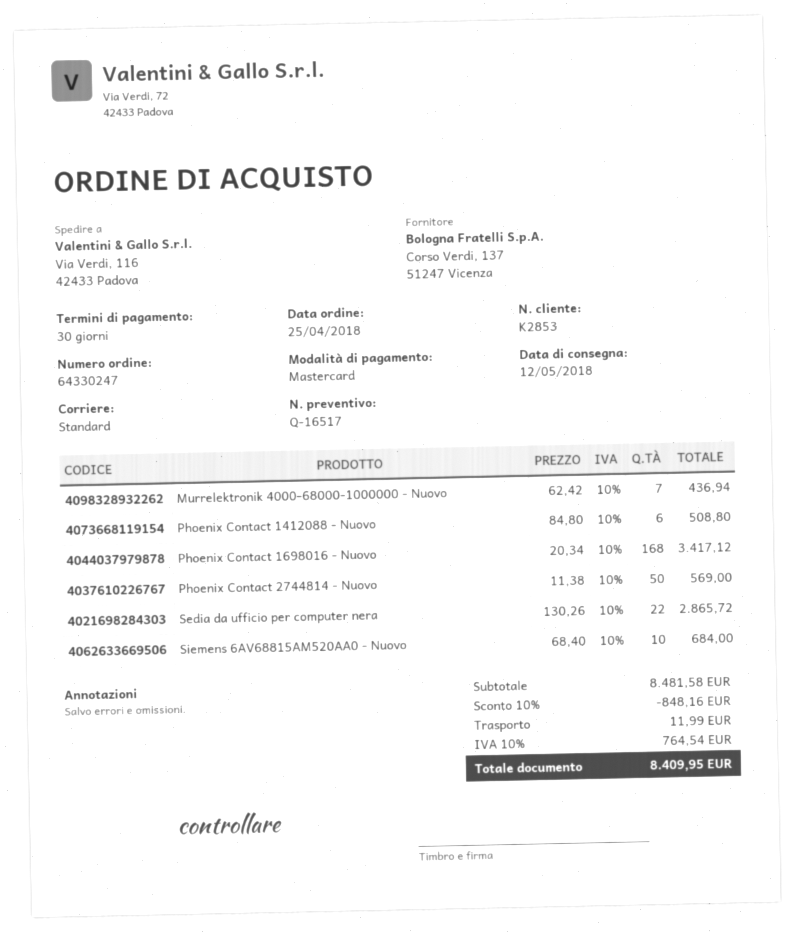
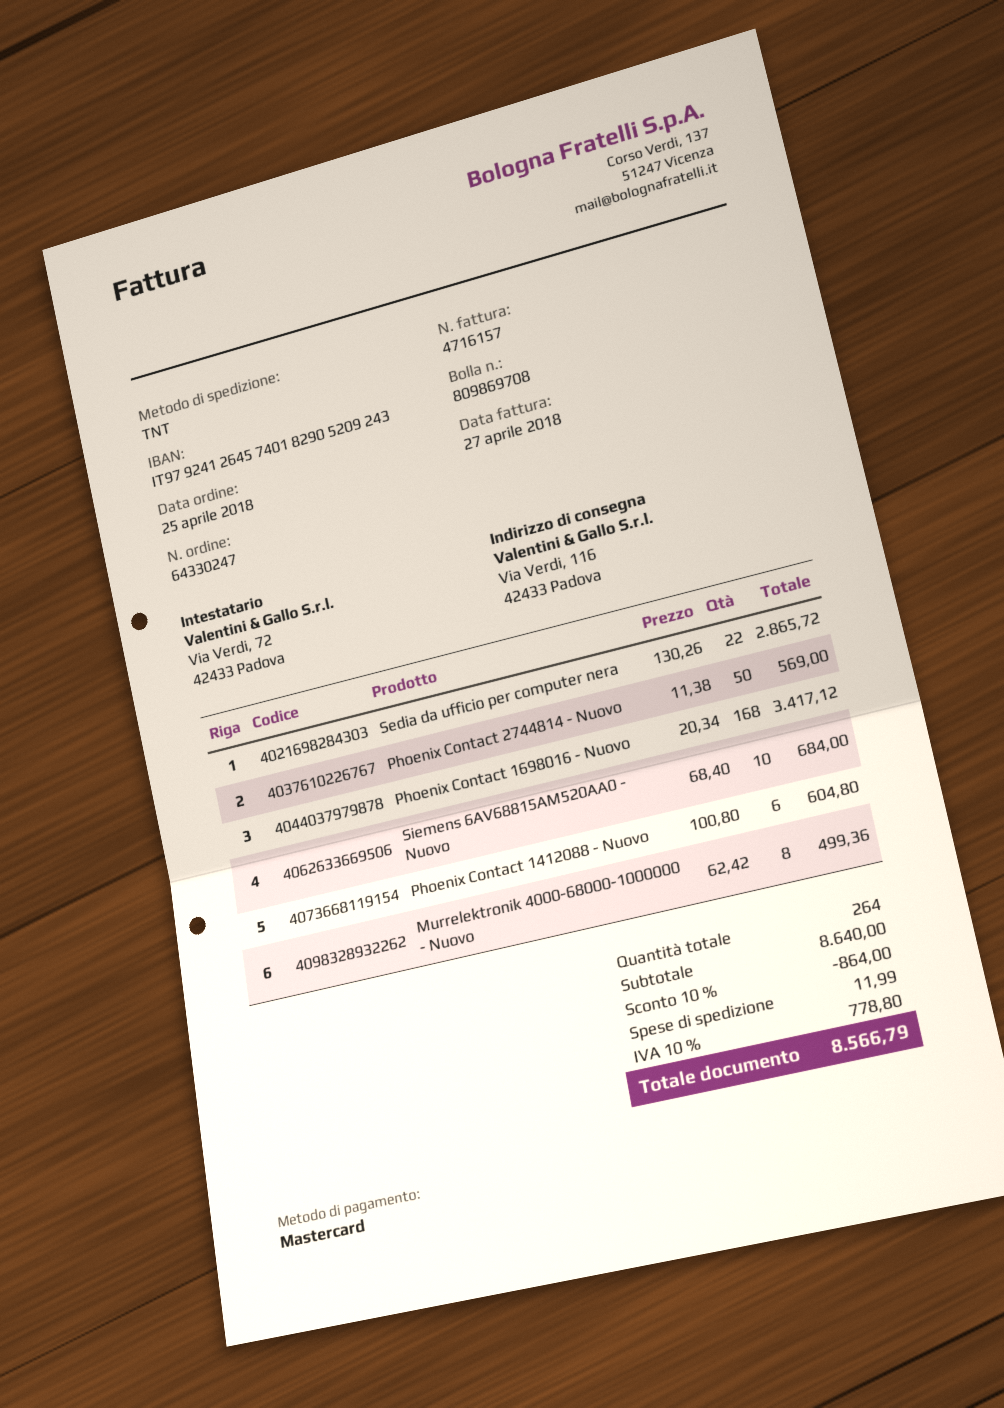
shipping method: standard -> TNT
Murrelektronik 4000-68000-1000000 - Nuovo: 7 x 62.42 = 436.94 -> 8 x 62.42 = 499.36
Phoenix Contact 1412088 - Nuovo: 6 x 84.80 = 508.80 -> 6 x 100.80 = 604.80
subtotal: 8481.58 -> 8640.00
discount: 10% = 848.16 -> 10% = 864.00
tax: 10% = 764.54 -> 10% = 778.80
total: 8409.95 -> 8566.79

